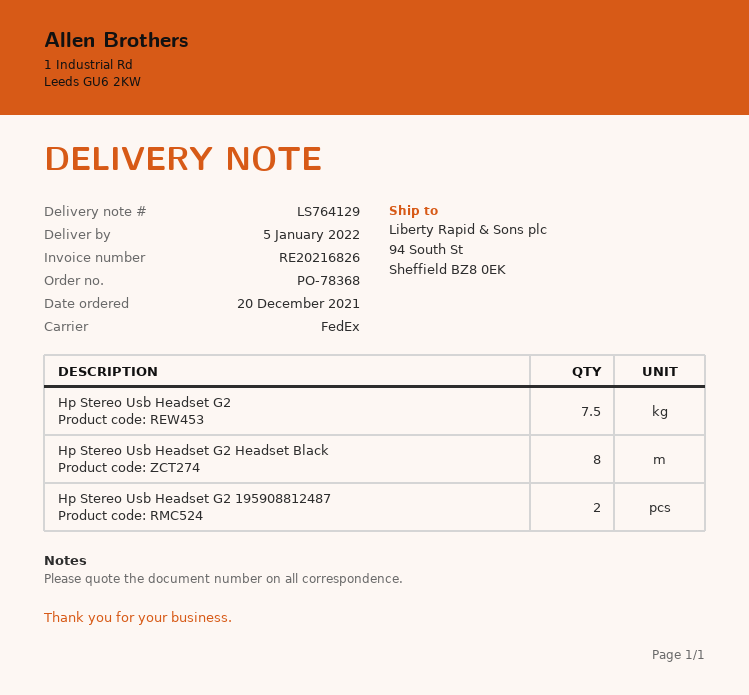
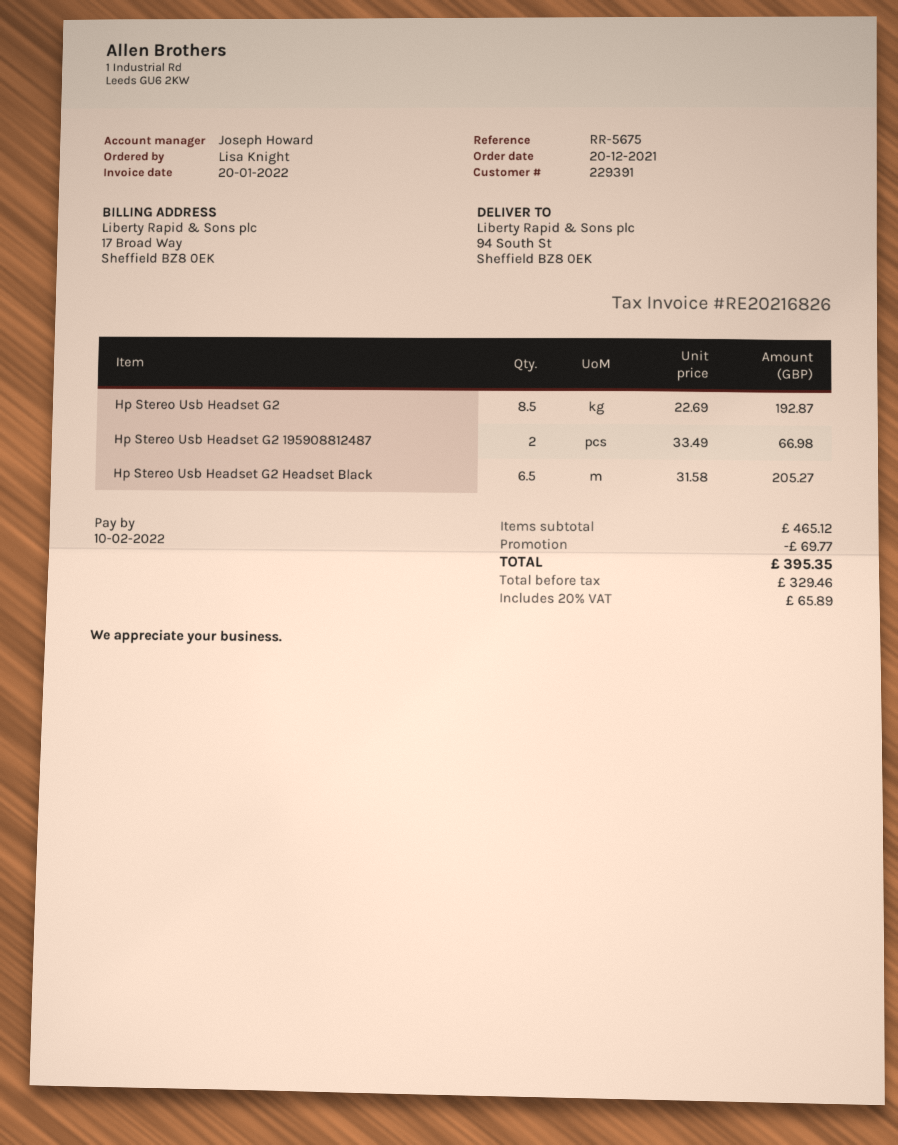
Hp Stereo Usb Headset G2: 7.5 -> 8.5
Hp Stereo Usb Headset G2 Headset Black: 8 -> 6.5

